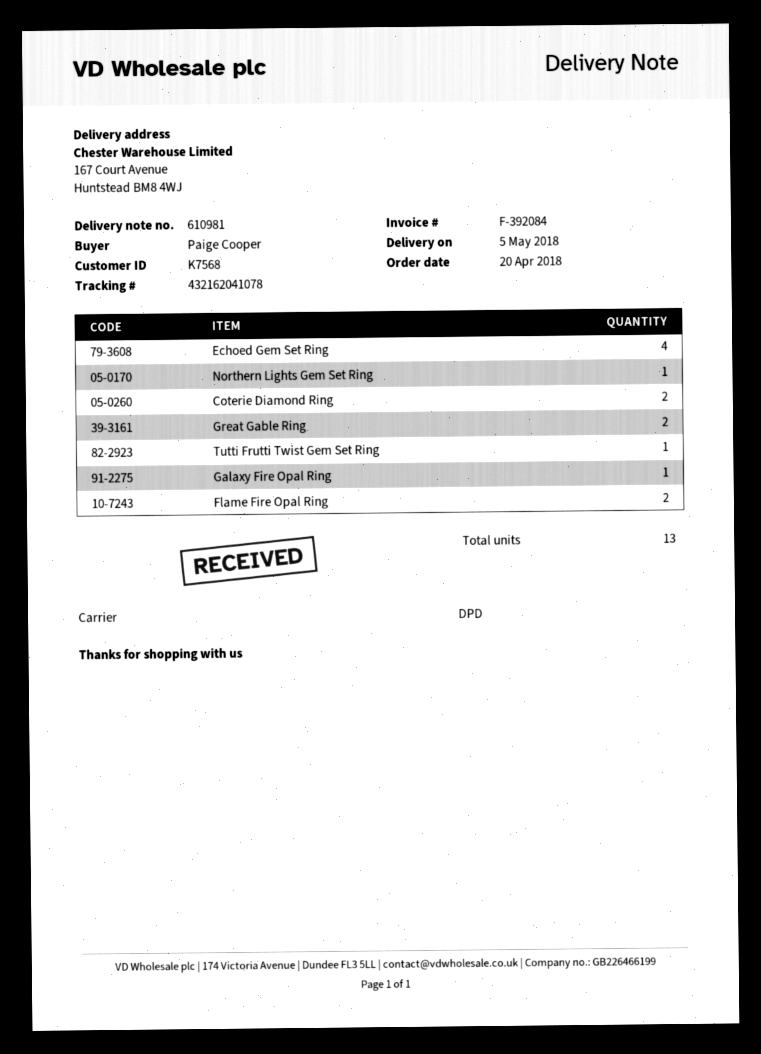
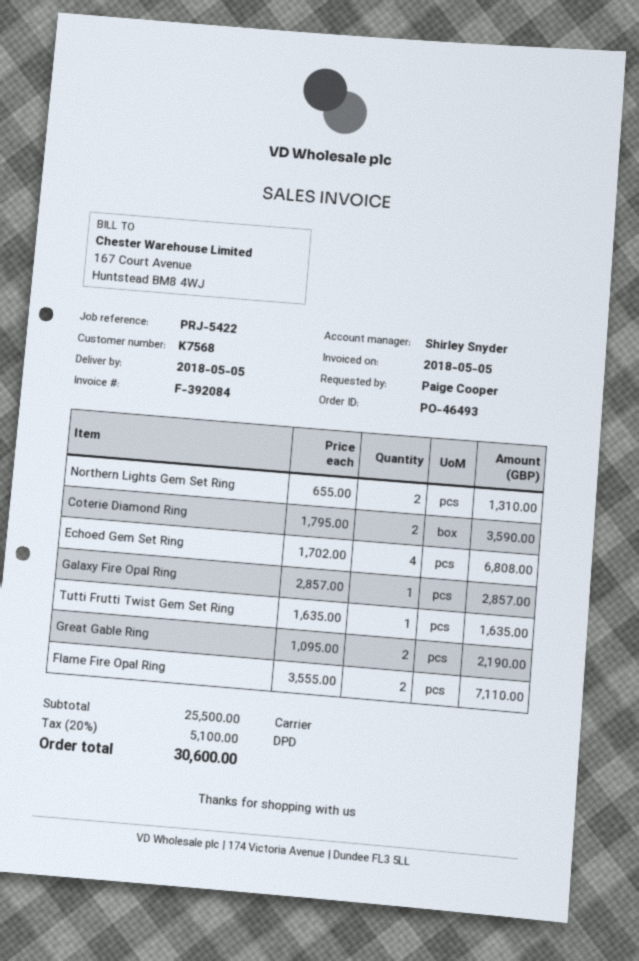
Northern Lights Gem Set Ring: 1 -> 2

